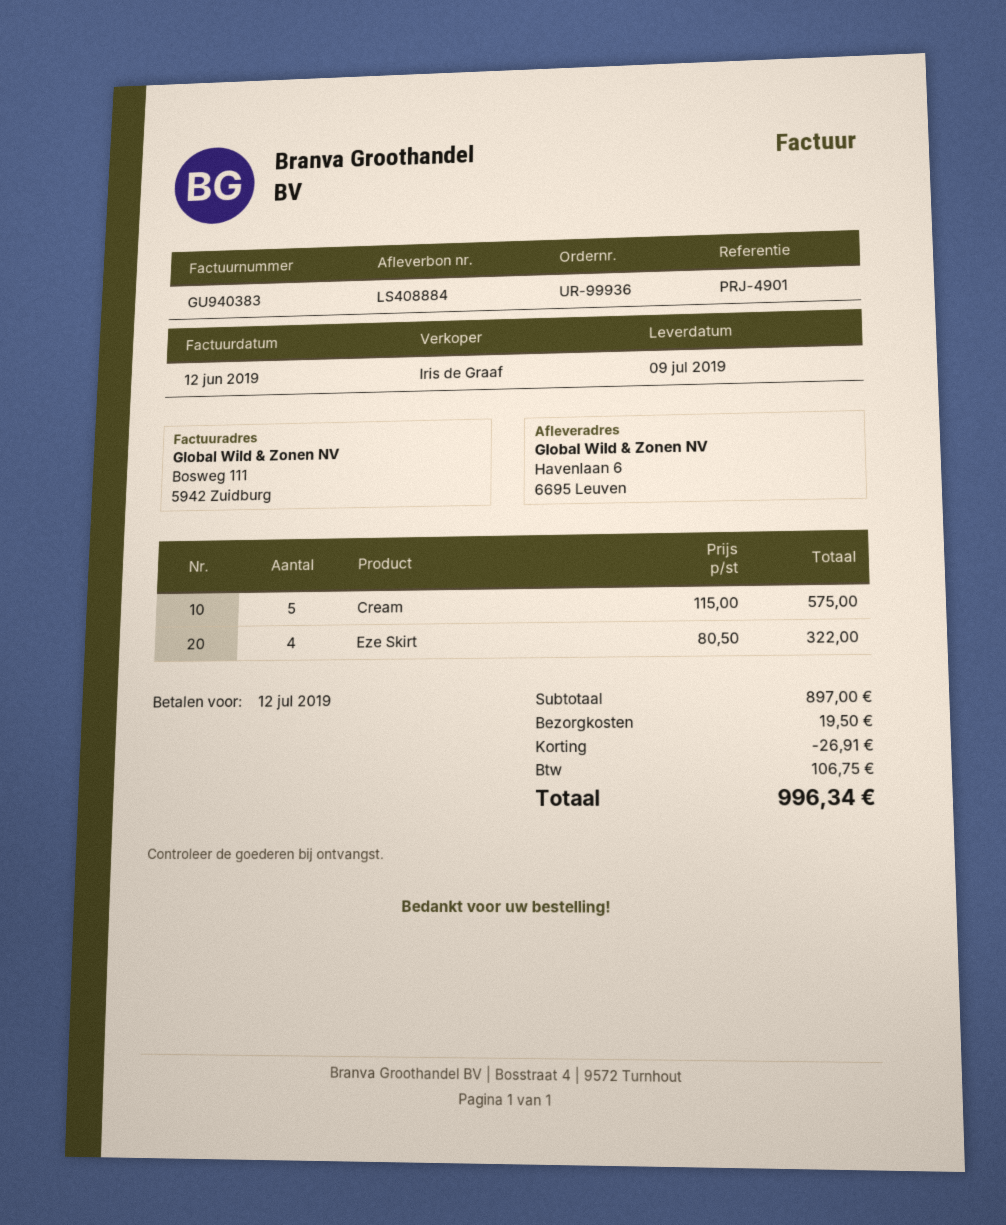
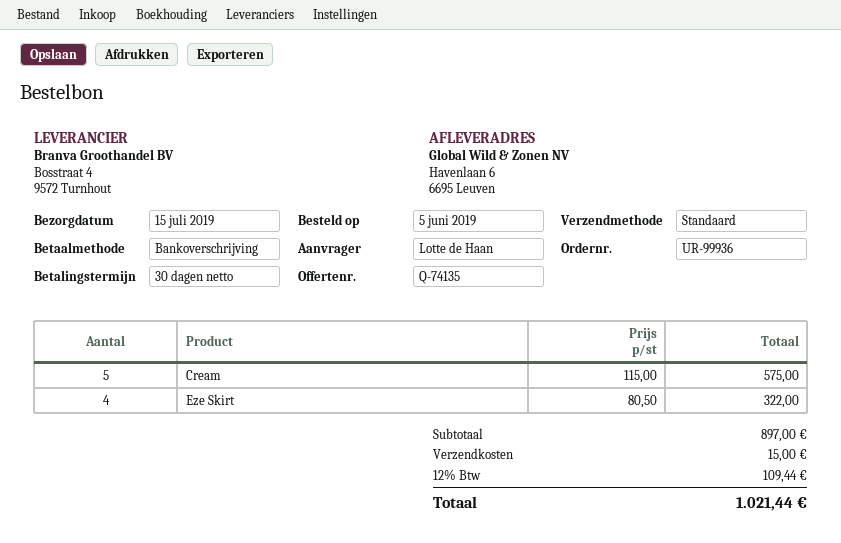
delivery date: 2019-07-09 -> 2019-07-15
discount: 26.91 -> none
shipping: 19.50 -> 15.00
tax: 106.75 -> 109.44
total: 996.34 -> 1021.44

